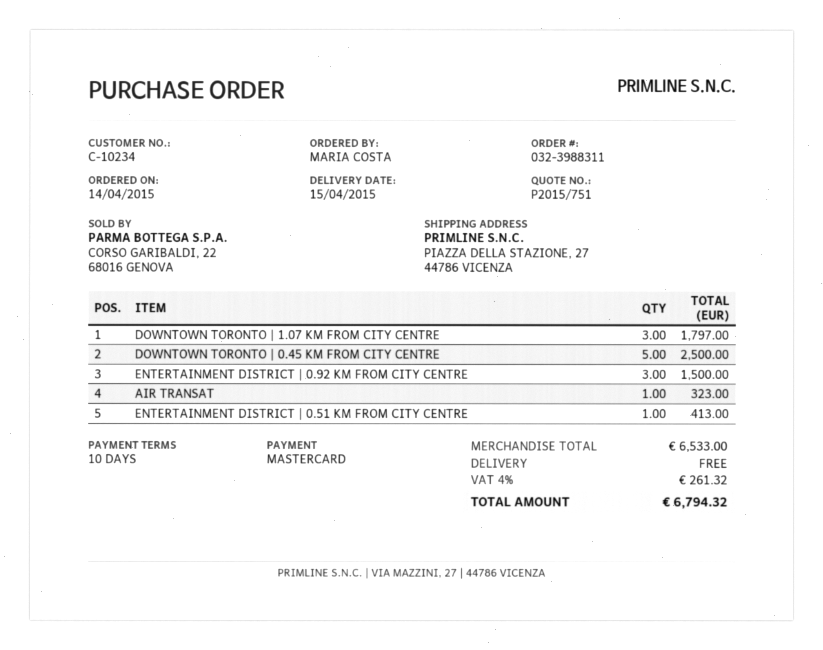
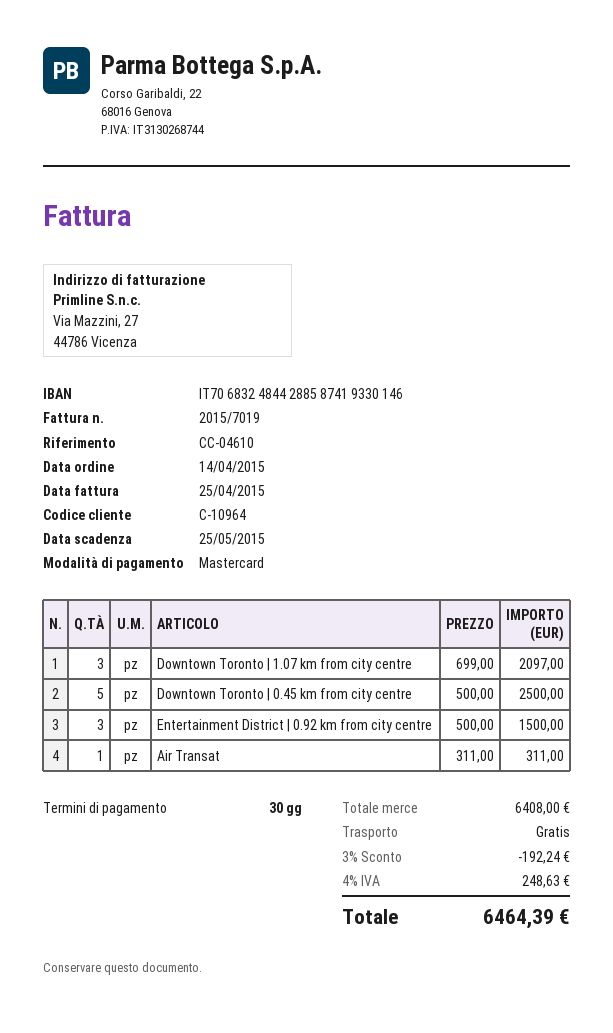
payment terms: 10 days -> 30 days
customer number: C-10234 -> C-10964
DOWNTOWN TORONTO | 1.07 KM FROM CITY CENTRE: 3 for 1797.00 -> 3 for 2097.00
AIR TRANSAT: 1 for 323.00 -> 1 for 311.00
ENTERTAINMENT DISTRICT | 0.51 KM FROM CITY CENTRE: 1 for 413.00 -> none
subtotal: 6533.00 -> 6408.00
discount: none -> 3% = 192.24
tax: 4% = 261.32 -> 4% = 248.63
total: 6794.32 -> 6464.39

